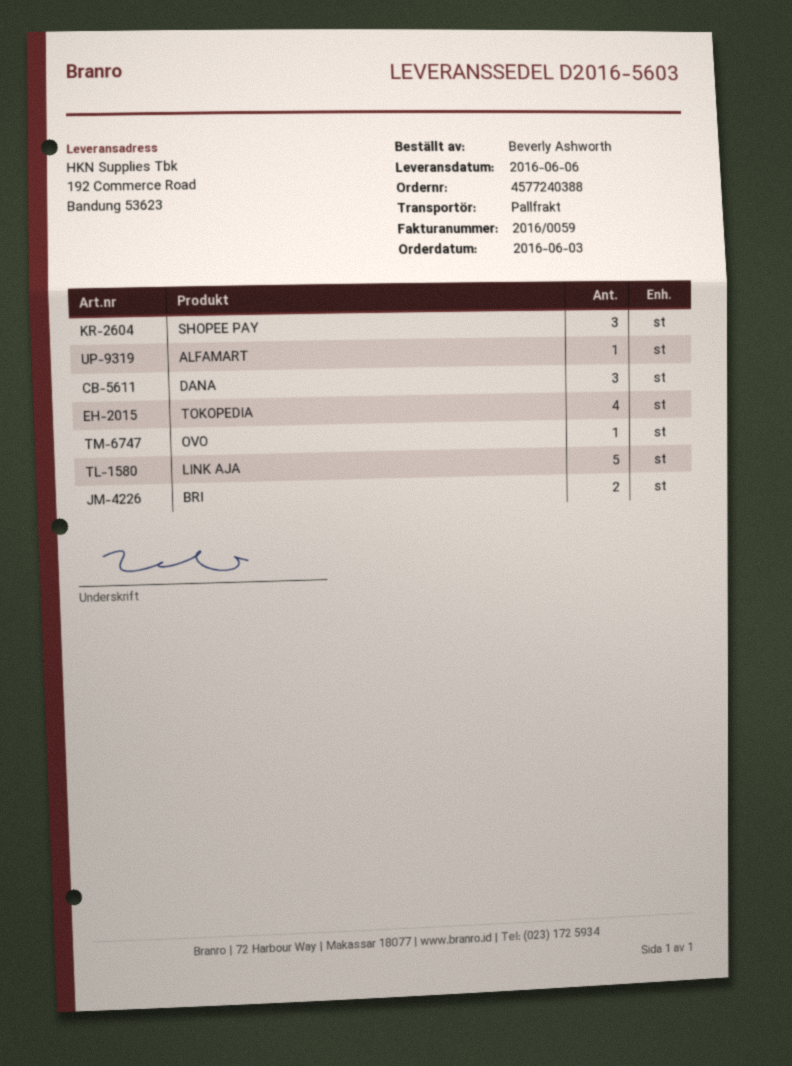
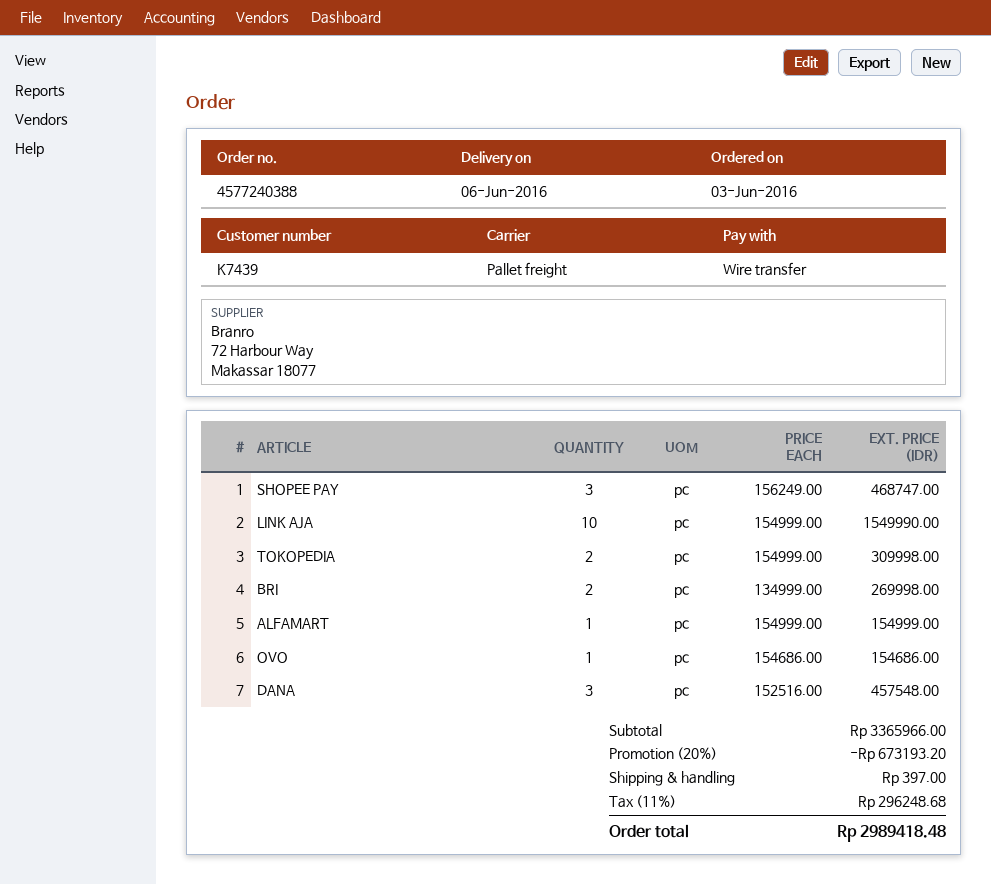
TOKOPEDIA: 4 -> 2
LINK AJA: 5 -> 10

